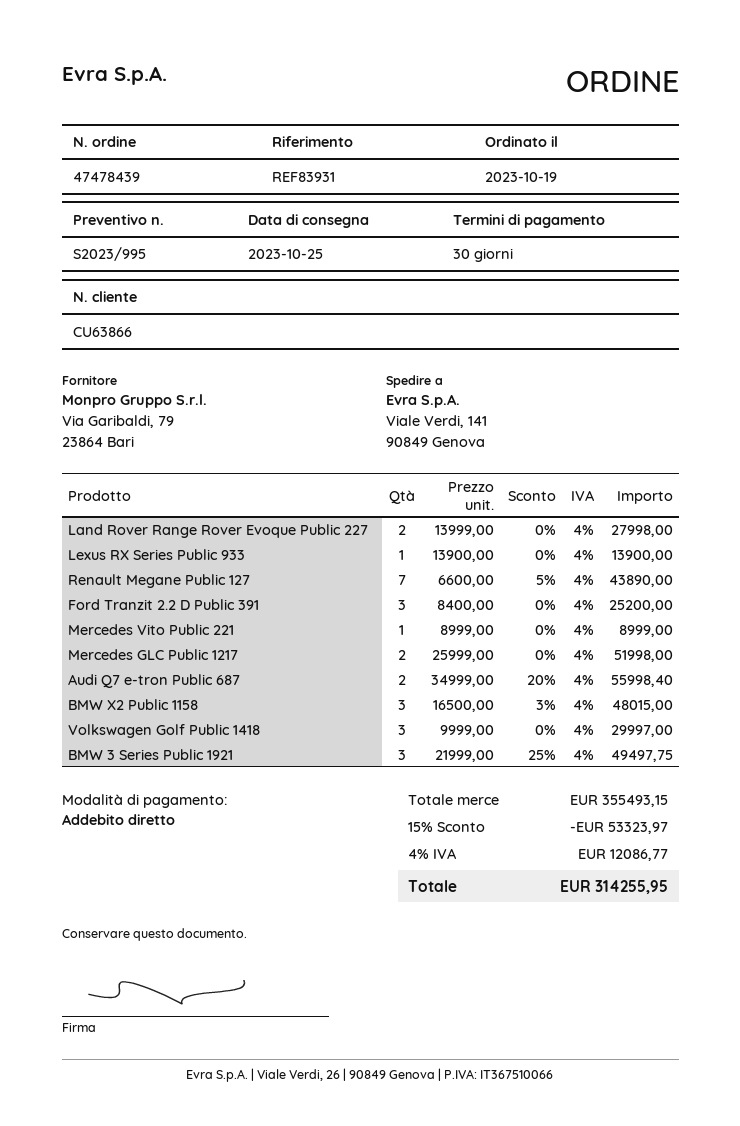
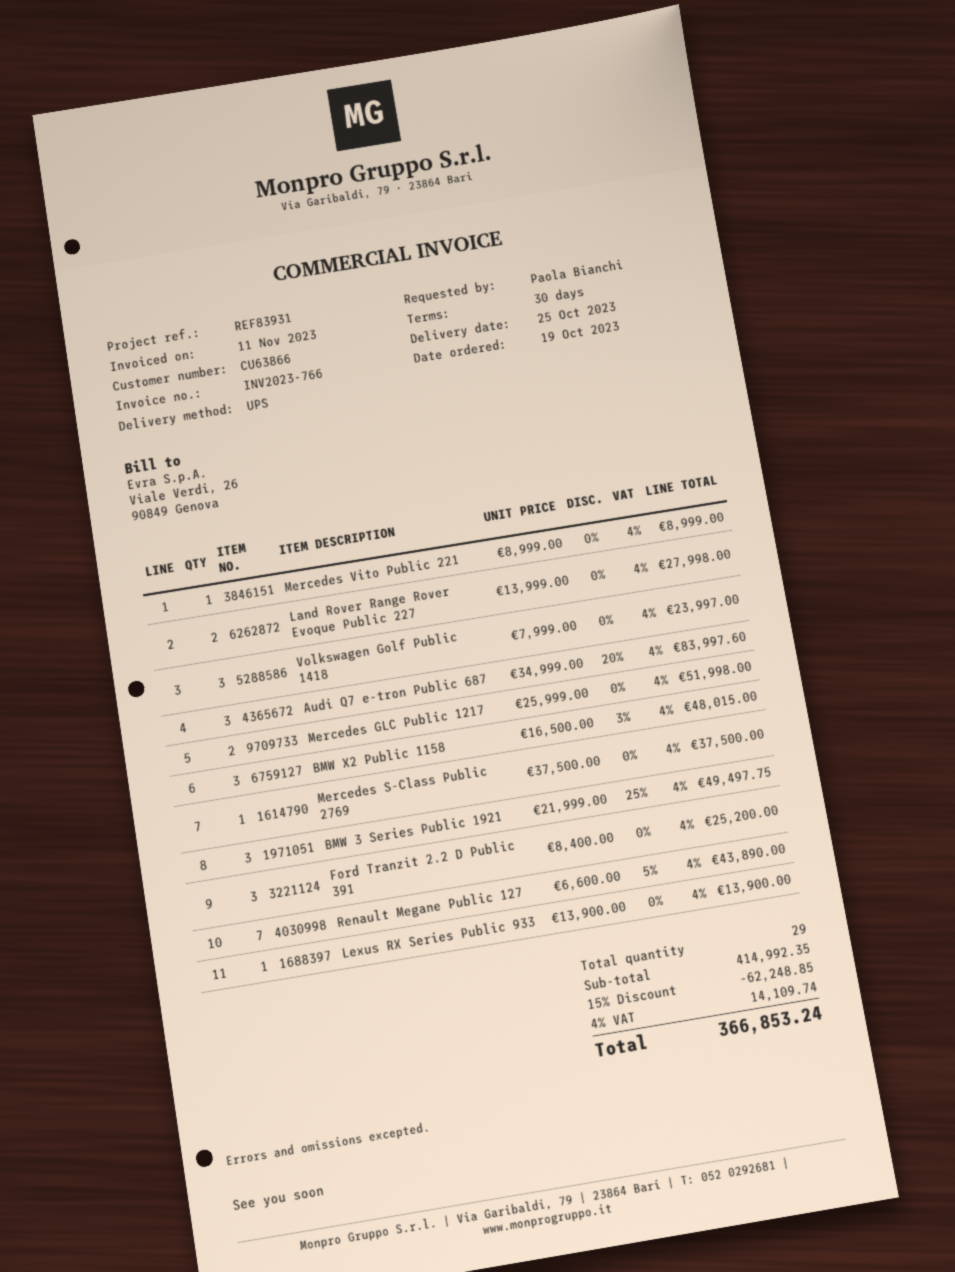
Audi Q7 e-tron Public 687: 2 x 34999.00 - 20% = 55998.40 -> 3 x 34999.00 - 20% = 83997.60
Volkswagen Golf Public 1418: 3 x 9999.00 = 29997.00 -> 3 x 7999.00 = 23997.00
Mercedes S-Class Public 2769: none -> 1 x 37500.00 = 37500.00
subtotal: 355493.15 -> 414992.35
discount: 15% = 53323.97 -> 15% = 62248.85
tax: 4% = 12086.77 -> 4% = 14109.74
total: 314255.95 -> 366853.24

